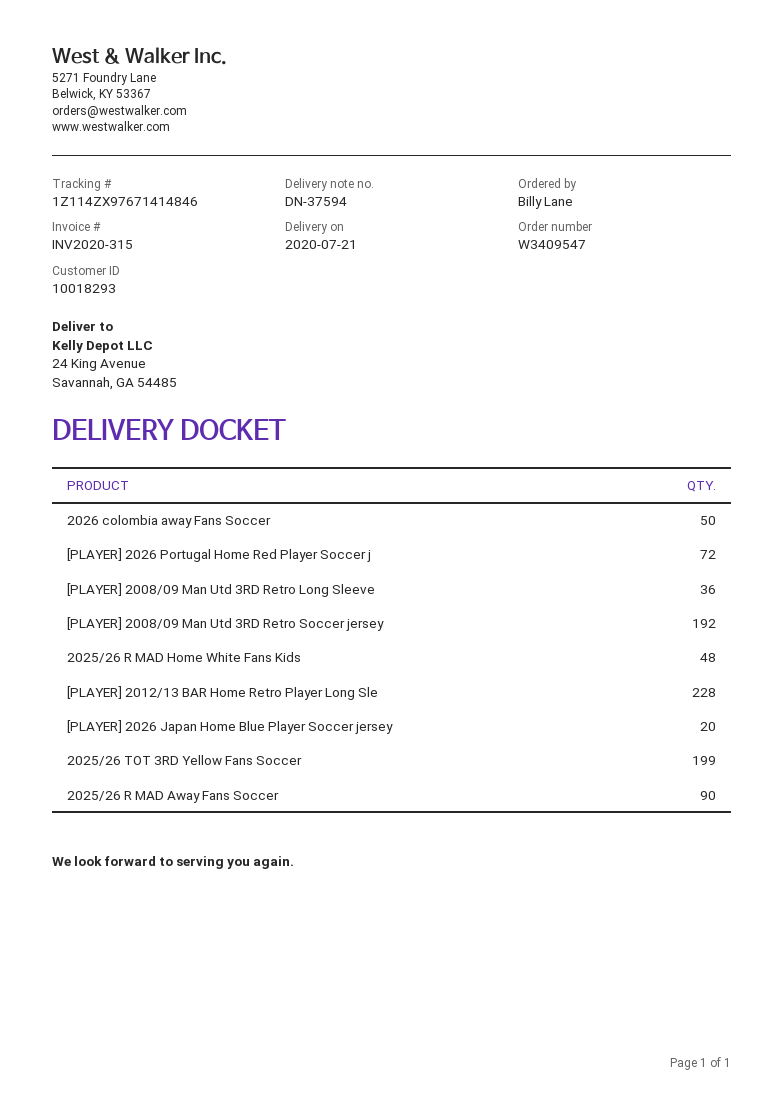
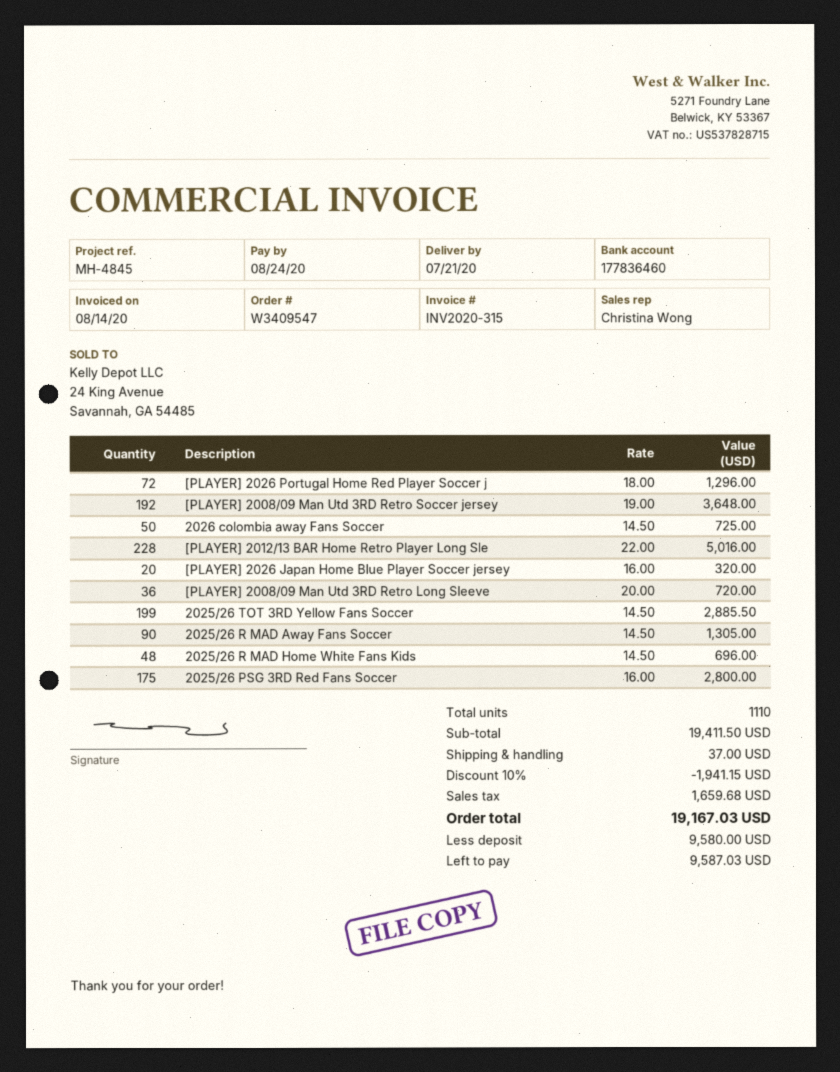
2025/26 PSG 3RD Red Fans Soccer: none -> 175

